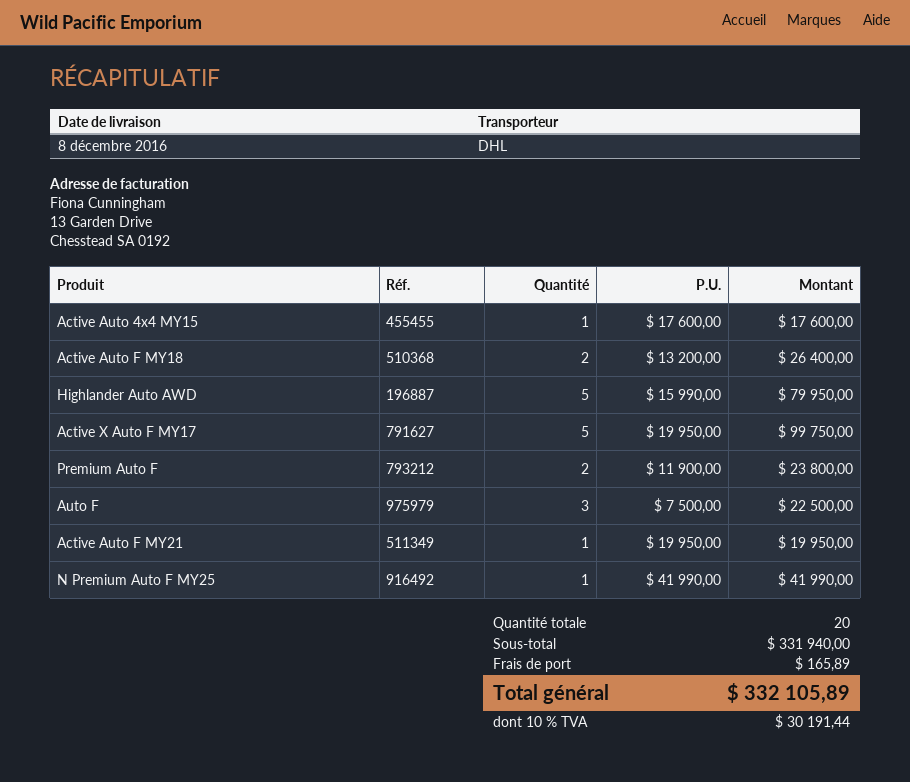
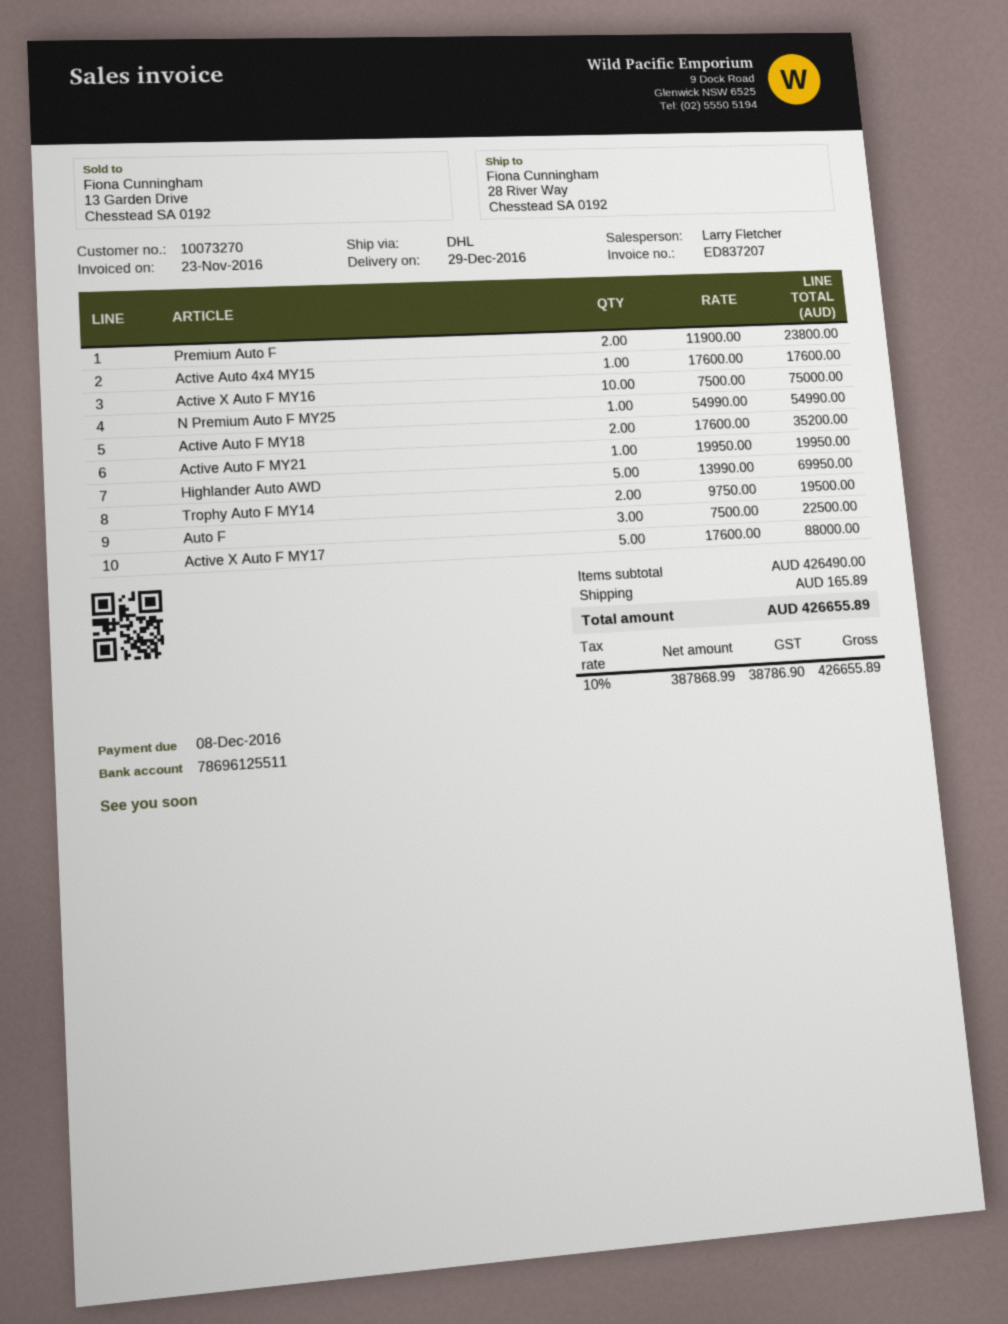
delivery date: 2016-12-08 -> 2016-12-29
Active Auto F MY18: 2 x 13200.00 = 26400.00 -> 2 x 17600.00 = 35200.00
Highlander Auto AWD: 5 x 15990.00 = 79950.00 -> 5 x 13990.00 = 69950.00
Active X Auto F MY17: 5 x 19950.00 = 99750.00 -> 5 x 17600.00 = 88000.00
N Premium Auto F MY25: 1 x 41990.00 = 41990.00 -> 1 x 54990.00 = 54990.00
Active X Auto F MY16: none -> 10 x 7500.00 = 75000.00
Trophy Auto F MY14: none -> 2 x 9750.00 = 19500.00
subtotal: 331940.00 -> 426490.00
tax: 10% = 30191.44 -> 10% = 38786.90
total: 332105.89 -> 426655.89

